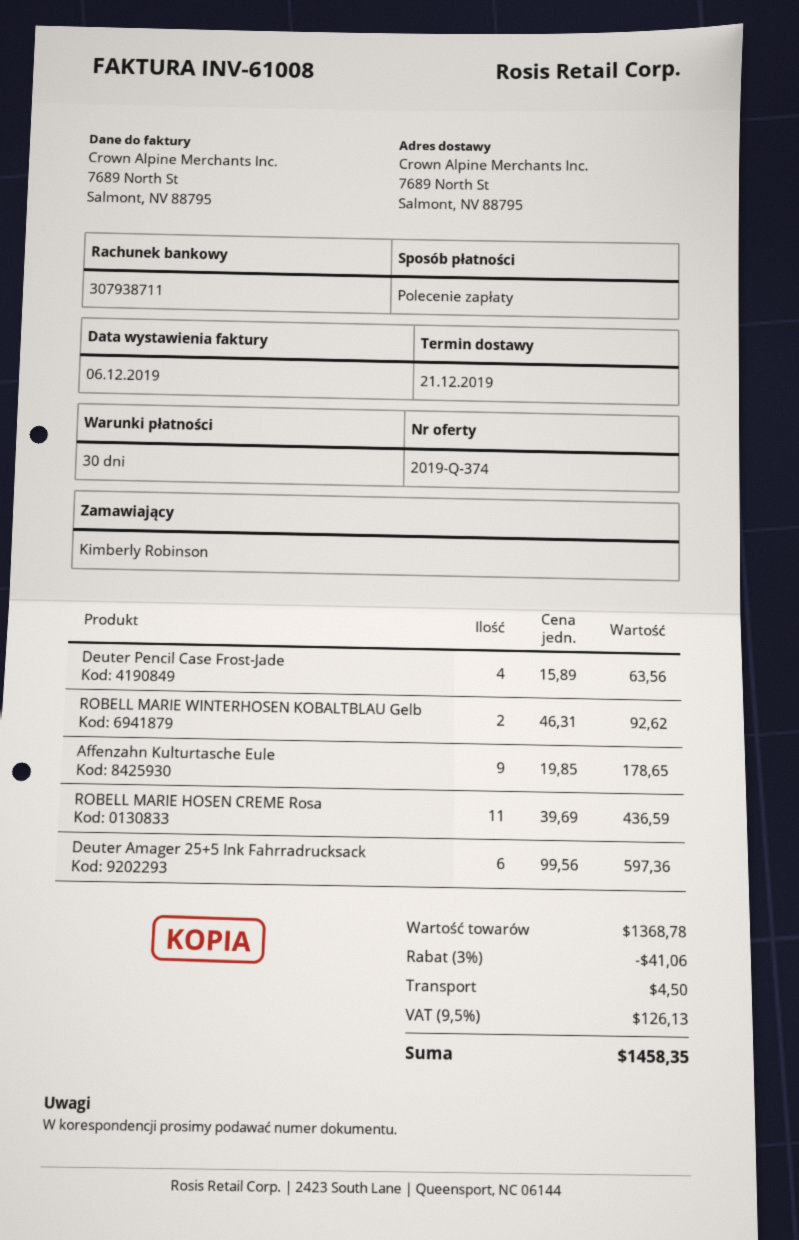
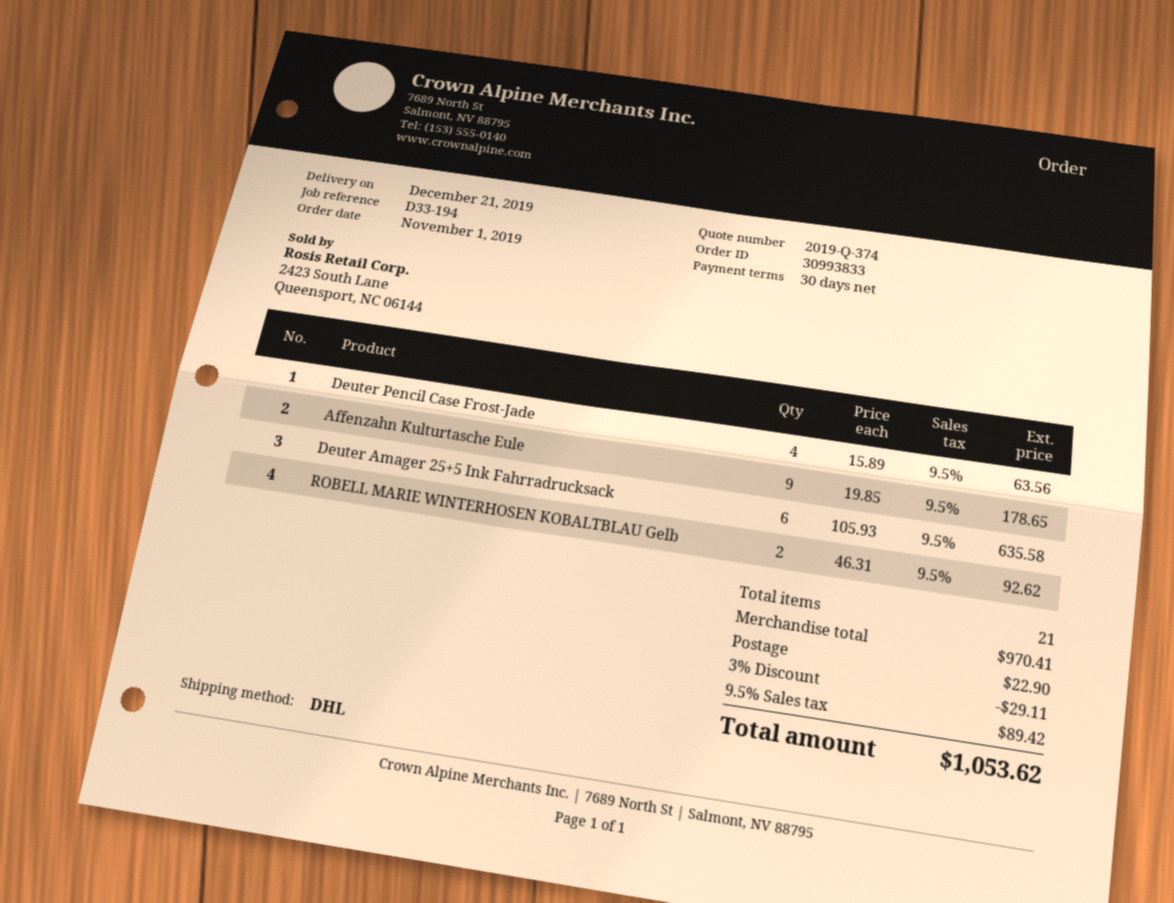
ROBELL MARIE HOSEN CREME Rosa: 11 x 39.69 = 436.59 -> none
Deuter Amager 25+5 Ink Fahrradrucksack: 6 x 99.56 = 597.36 -> 6 x 105.93 = 635.58
subtotal: 1368.78 -> 970.41
discount: 3% = 41.06 -> 3% = 29.11
shipping: 4.50 -> 22.90
tax: 9.5% = 126.13 -> 9.5% = 89.42
total: 1458.35 -> 1053.62

